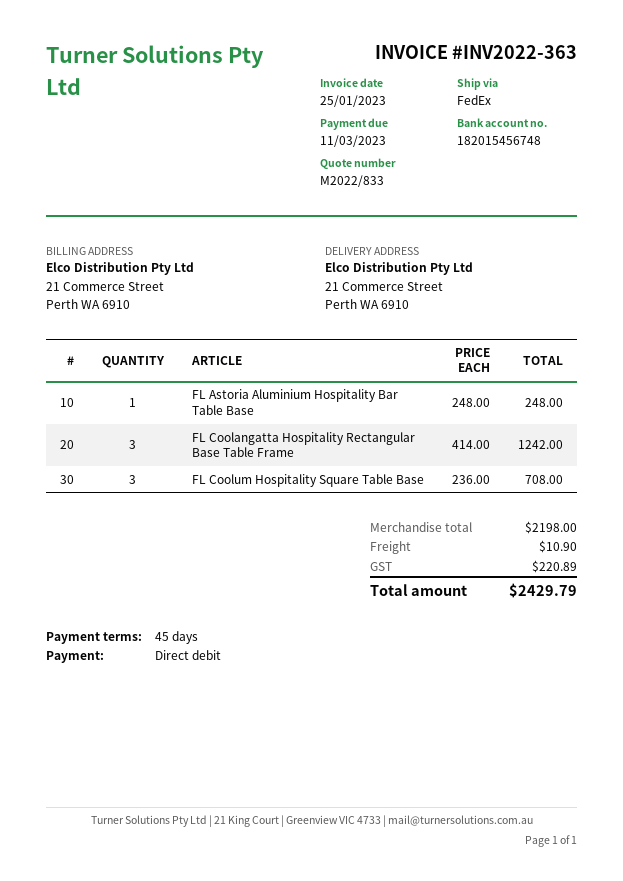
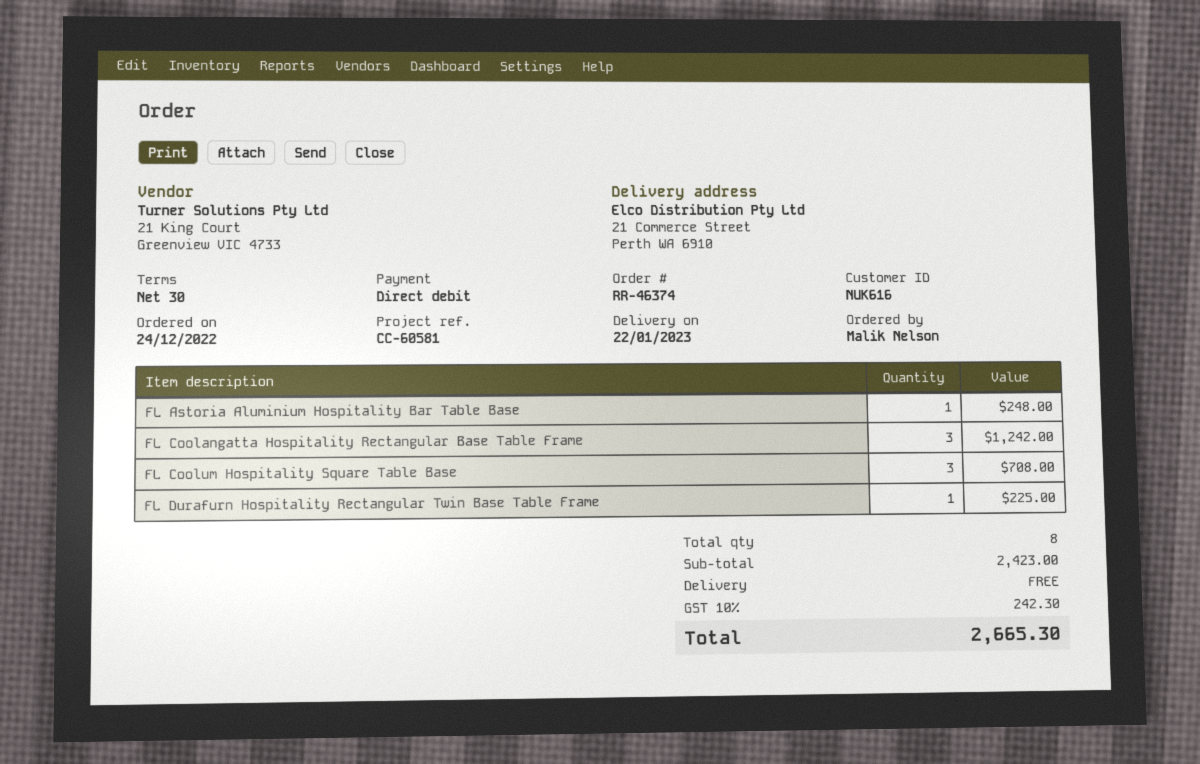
payment terms: 45 days -> 30 days
FL Durafurn Hospitality Rectangular Twin Base Table Frame: none -> 1 for 225.00
subtotal: 2198.00 -> 2423.00
shipping: 10.90 -> 0.00
tax: 220.89 -> 242.30
total: 2429.79 -> 2665.30

